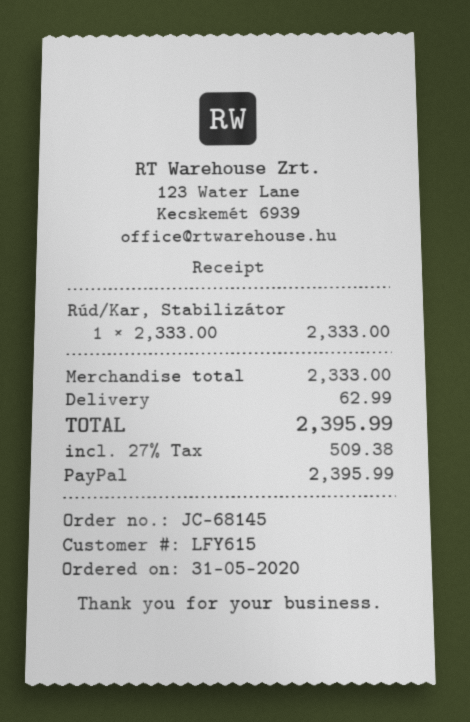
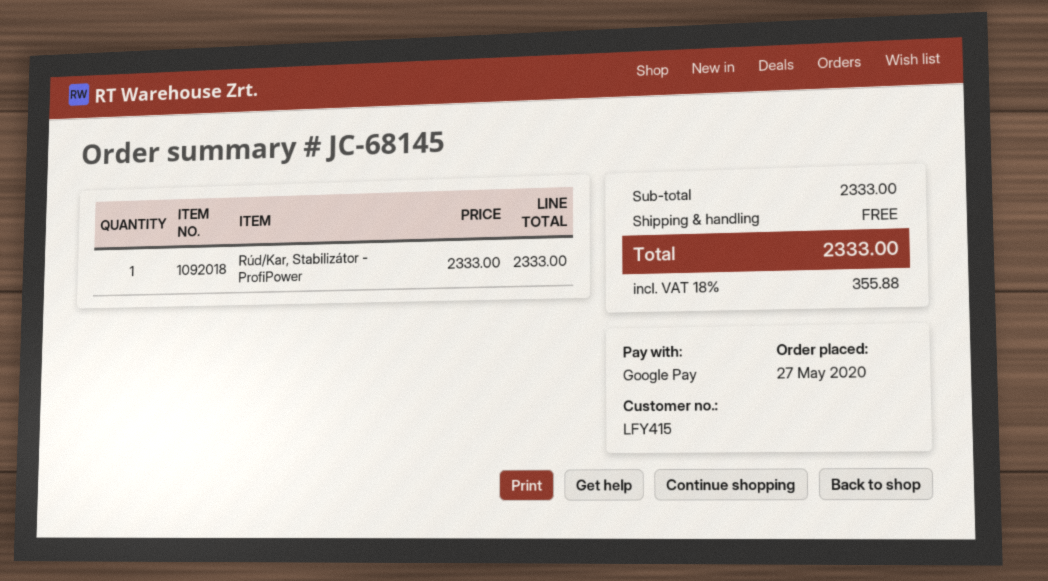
order date: 2020-05-31 -> 2020-05-27
customer number: LFY615 -> LFY415
payment method: PayPal -> Google Pay
shipping: 62.99 -> 0.00
tax: 27% = 509.38 -> 18% = 355.88
total: 2395.99 -> 2333.00

